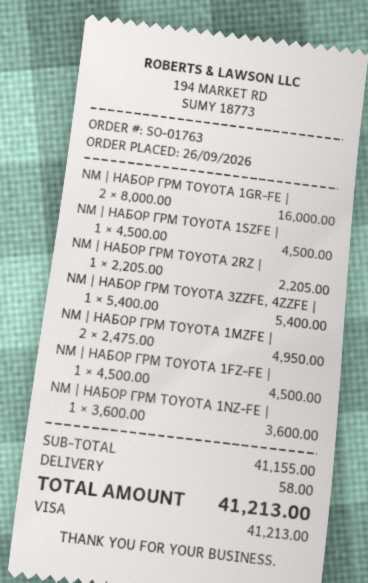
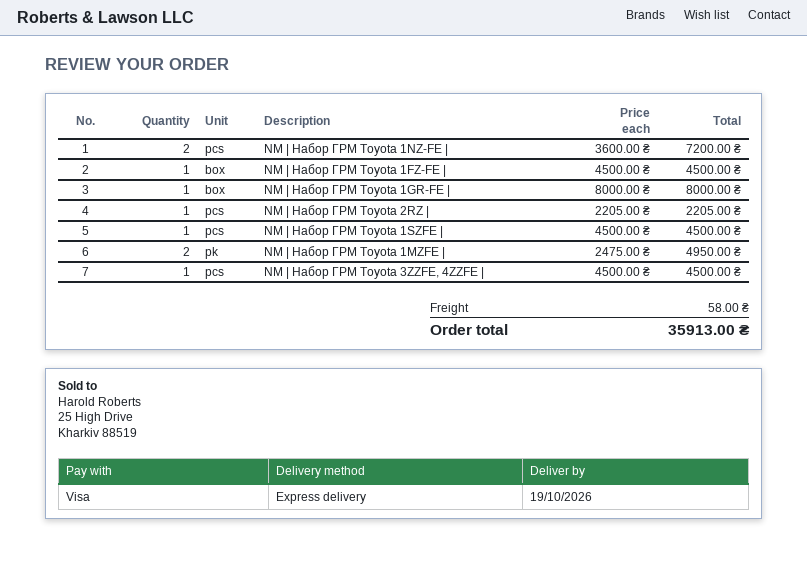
NM | НАБОР ГРМ TOYOTA 1GR-FE |: 2 x 8000.00 = 16000.00 -> 1 x 8000.00 = 8000.00
NM | НАБОР ГРМ TOYOTA 3ZZFE, 4ZZFE |: 1 x 5400.00 = 5400.00 -> 1 x 4500.00 = 4500.00
NM | НАБОР ГРМ TOYOTA 1NZ-FE |: 1 x 3600.00 = 3600.00 -> 2 x 3600.00 = 7200.00
total: 41213.00 -> 35913.00

